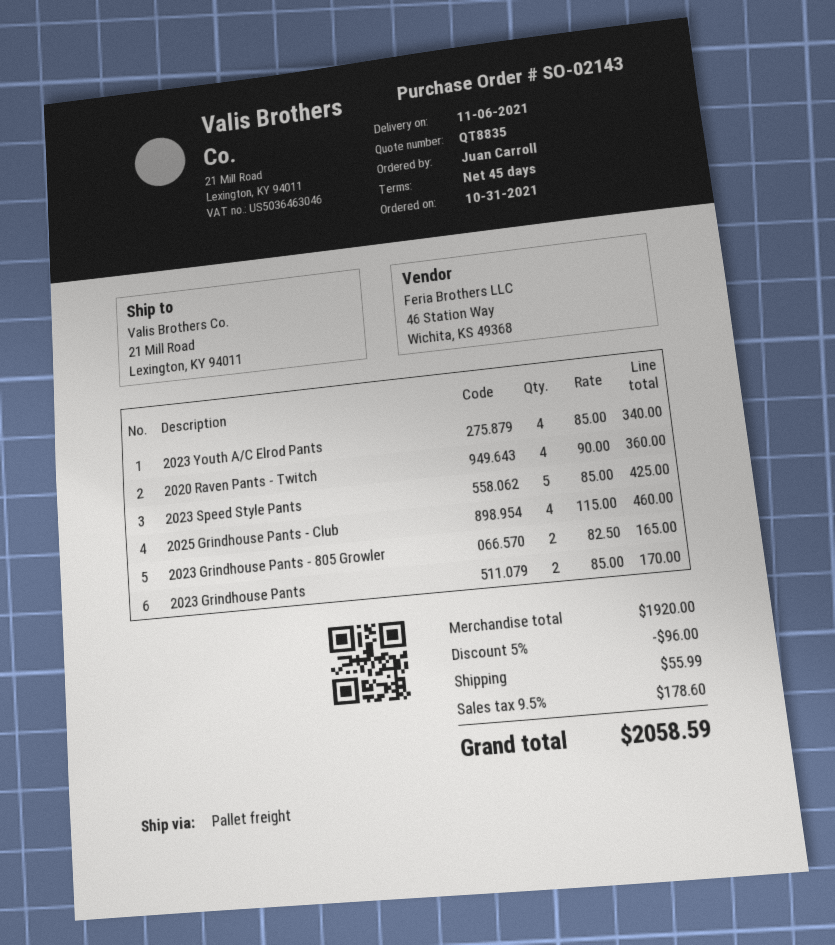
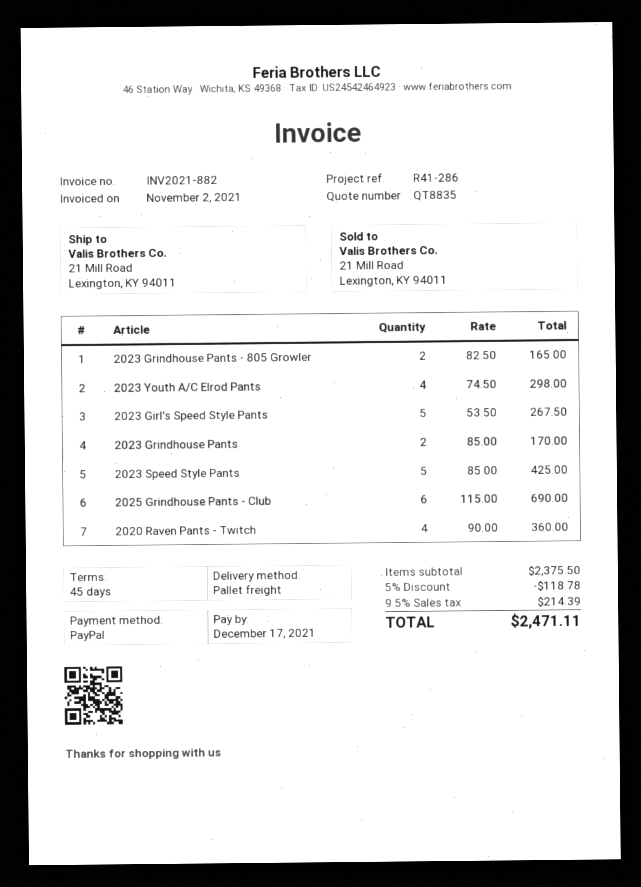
2023 Youth A/C Elrod Pants: 4 x 85.00 = 340.00 -> 4 x 74.50 = 298.00
2025 Grindhouse Pants - Club: 4 x 115.00 = 460.00 -> 6 x 115.00 = 690.00
2023 Girl's Speed Style Pants: none -> 5 x 53.50 = 267.50
subtotal: 1920.00 -> 2375.50
discount: 5% = 96.00 -> 5% = 118.78
shipping: 55.99 -> none
tax: 9.5% = 178.60 -> 9.5% = 214.39
total: 2058.59 -> 2471.11

